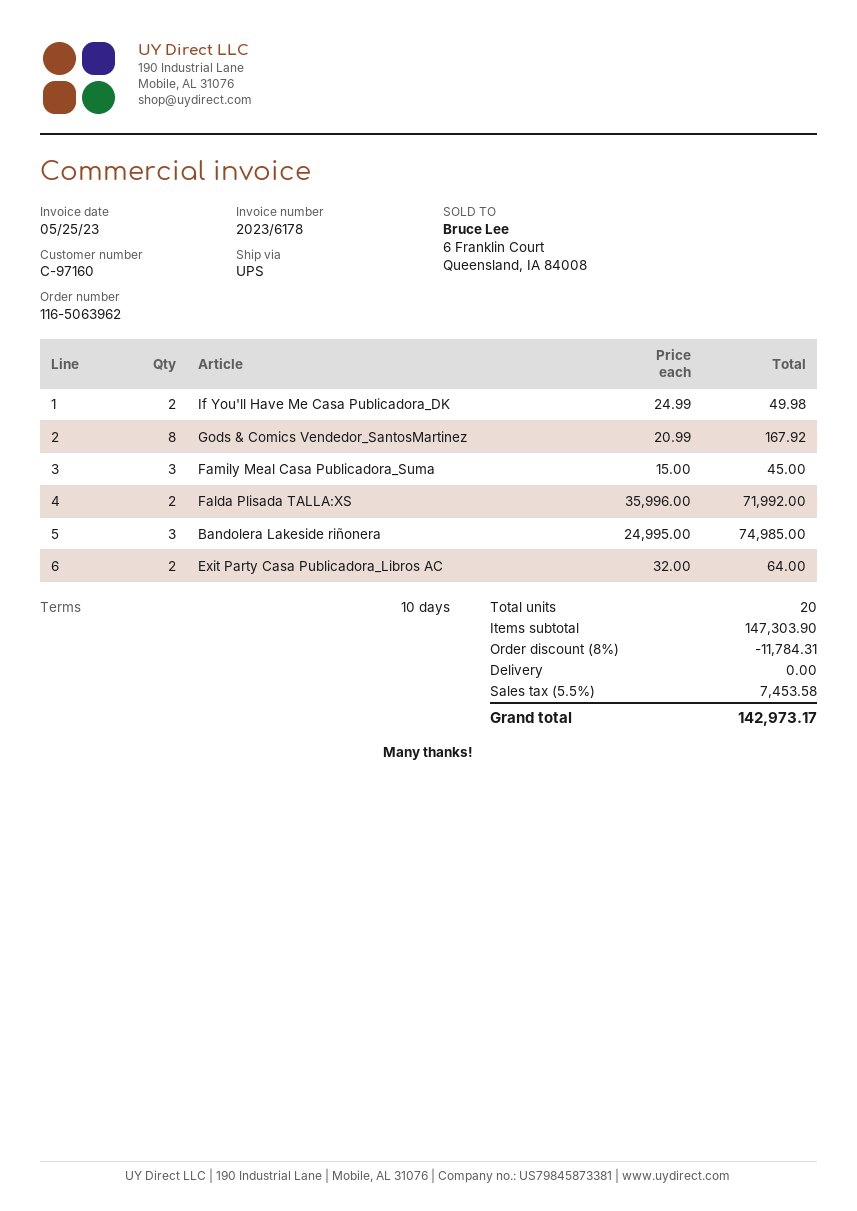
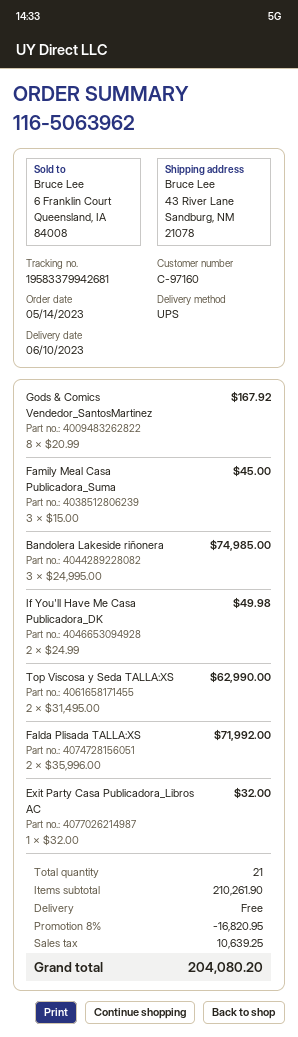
Exit Party Casa Publicadora_Libros AC: 2 x 32.00 = 64.00 -> 1 x 32.00 = 32.00
Top Viscosa y Seda TALLA:XS: none -> 2 x 31495.00 = 62990.00
total quantity: 20 -> 21
subtotal: 147303.90 -> 210261.90
discount: 8% = 11784.31 -> 8% = 16820.95
tax: 7453.58 -> 10639.25
total: 142973.17 -> 204080.20

